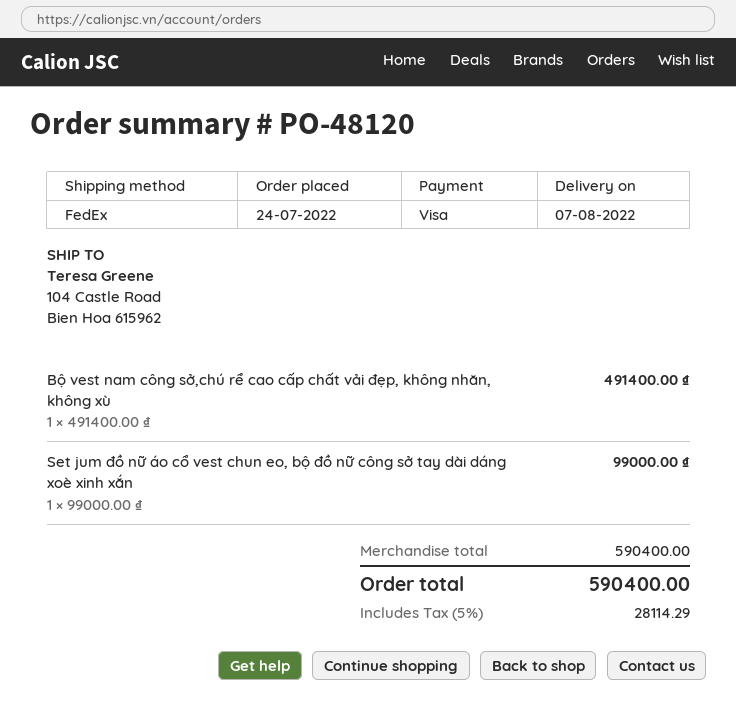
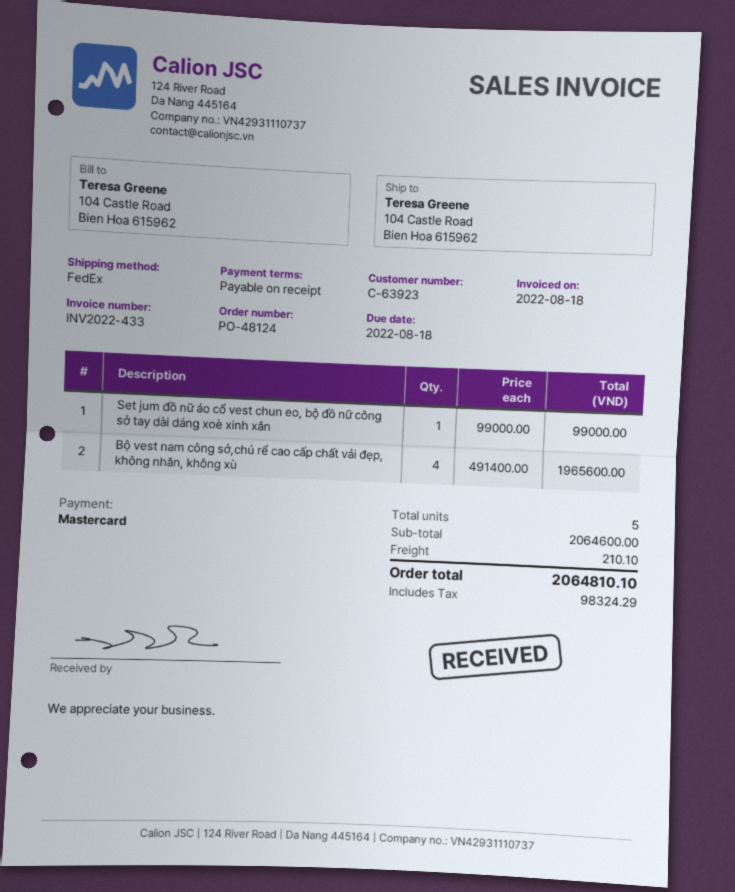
order number: PO-48120 -> PO-48124
payment method: Visa -> Mastercard
Bộ vest nam công sở,chú rể cao cấp chất vải đẹp, không nhăn, không xù: 1 x 491400.00 = 491400.00 -> 4 x 491400.00 = 1965600.00
subtotal: 590400.00 -> 2064600.00
shipping: none -> 210.10
tax: 28114.29 -> 98324.29
total: 590400.00 -> 2064810.10

